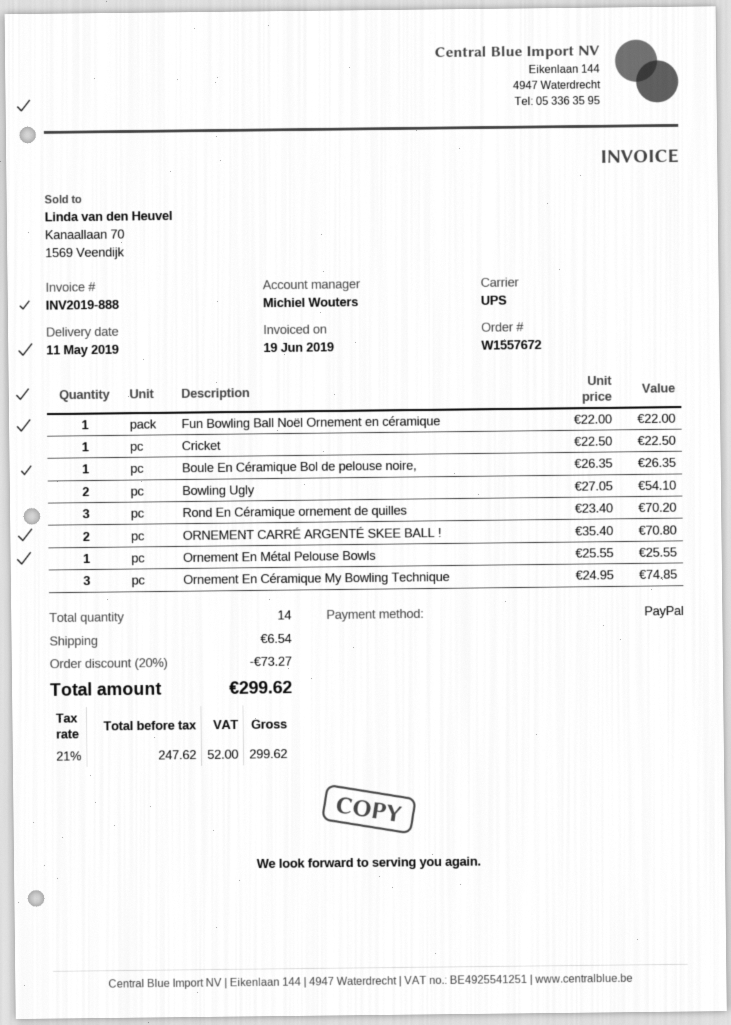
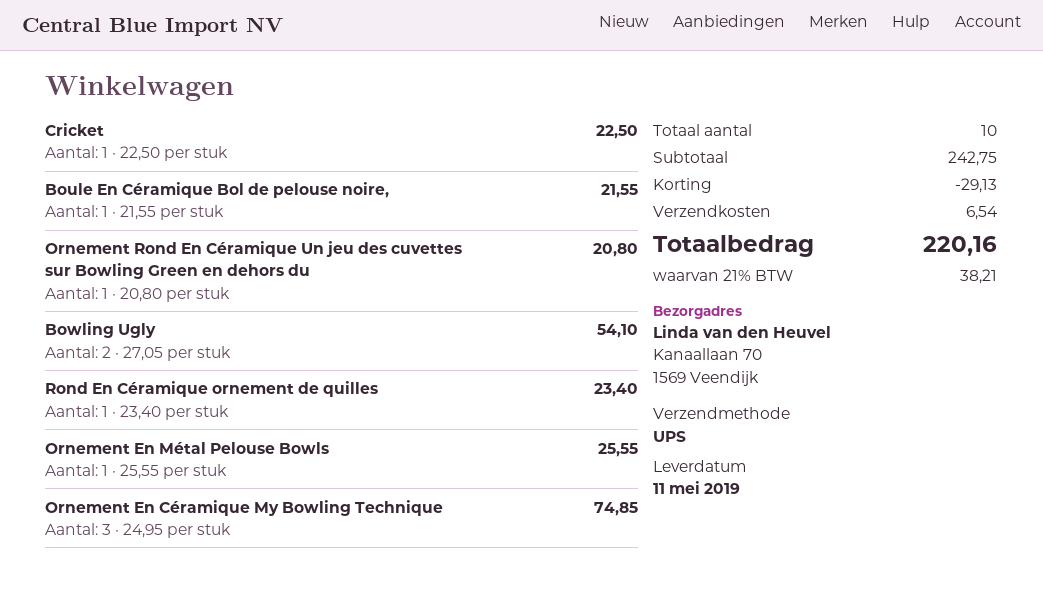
Fun Bowling Ball Noël Ornement en céramique: 1 x 22.00 = 22.00 -> none
Boule En Céramique Bol de pelouse noire,: 1 x 26.35 = 26.35 -> 1 x 21.55 = 21.55
Rond En Céramique ornement de quilles: 3 x 23.40 = 70.20 -> 1 x 23.40 = 23.40
ORNEMENT CARRÉ ARGENTÉ SKEE BALL !: 2 x 35.40 = 70.80 -> none
Ornement Rond En Céramique Un jeu des cuvettes sur Bowling Green en dehors du: none -> 1 x 20.80 = 20.80
total quantity: 14 -> 10
discount: 73.27 -> 29.13
tax: 21% = 52.00 -> 21% = 38.21
total: 299.62 -> 220.16

